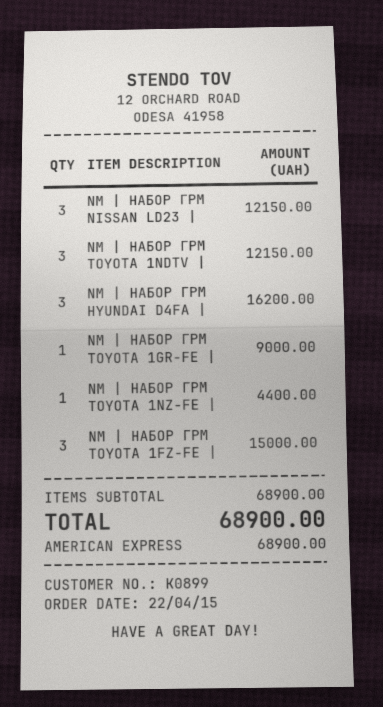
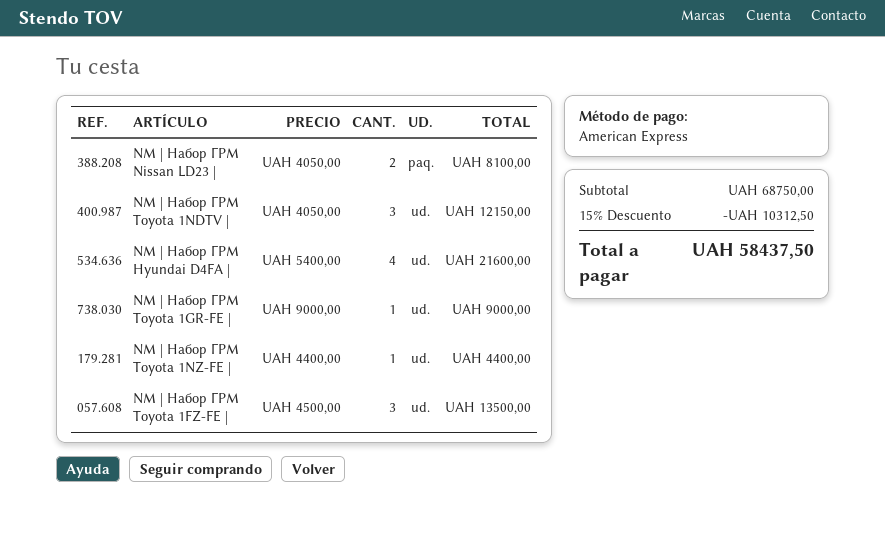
NM | НАБОР ГРМ NISSAN LD23 |: 3 for 12150.00 -> 2 for 8100.00
NM | НАБОР ГРМ HYUNDAI D4FA |: 3 for 16200.00 -> 4 for 21600.00
NM | НАБОР ГРМ TOYOTA 1FZ-FE |: 3 for 15000.00 -> 3 for 13500.00
subtotal: 68900.00 -> 68750.00
discount: none -> 15% = 10312.50
total: 68900.00 -> 58437.50

